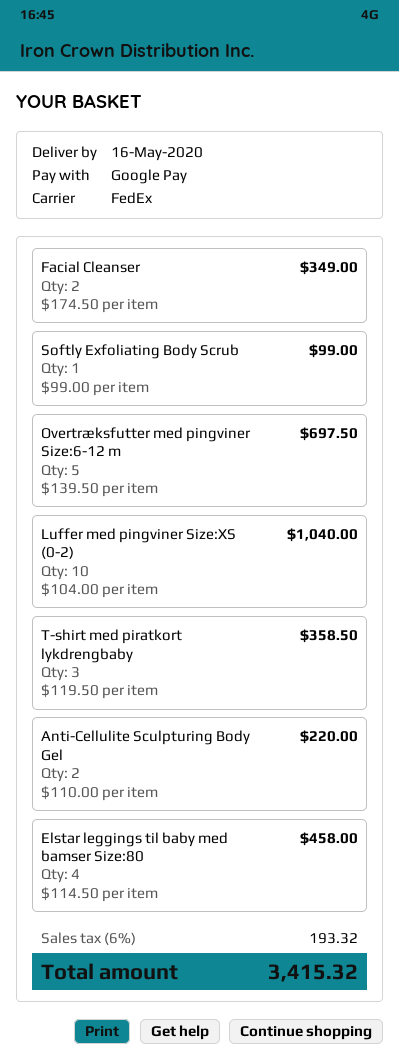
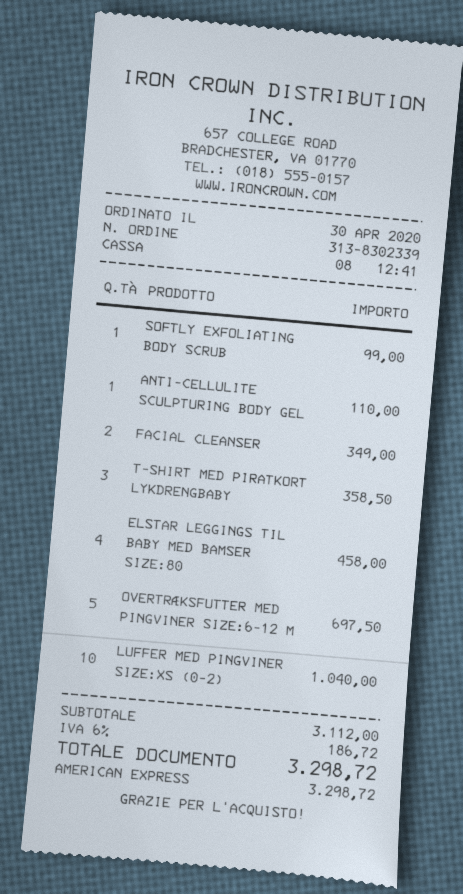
payment method: Google Pay -> American Express
Anti-Cellulite Sculpturing Body Gel: 2 for 220.00 -> 1 for 110.00
tax: 6% = 193.32 -> 6% = 186.72
total: 3415.32 -> 3298.72

